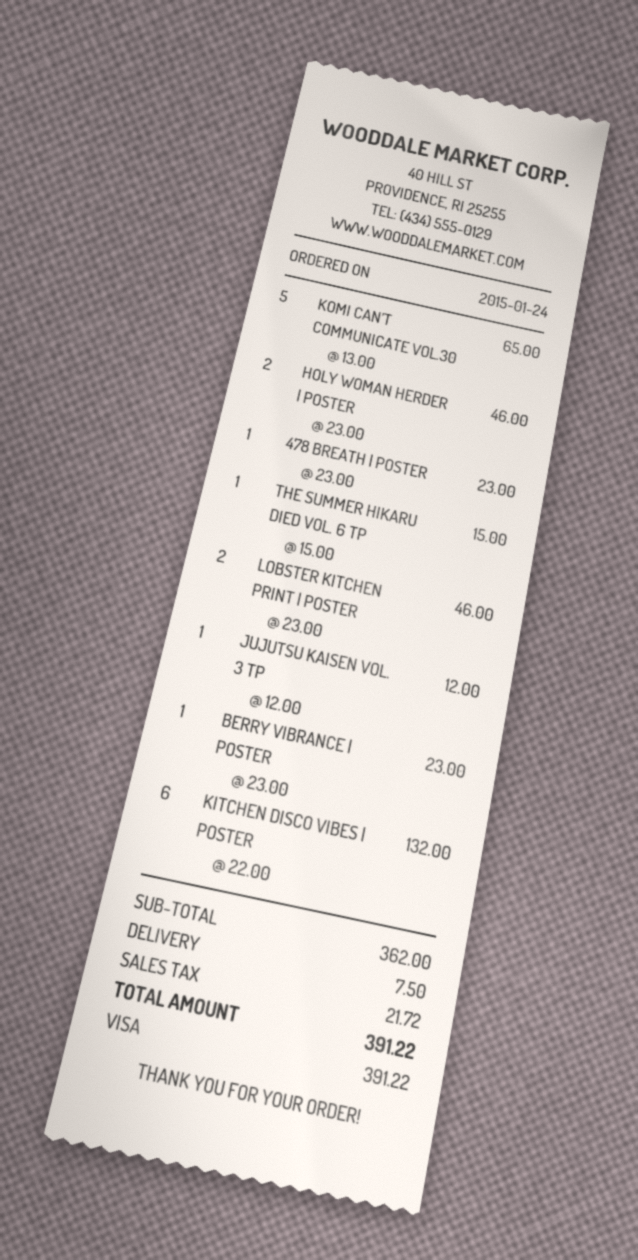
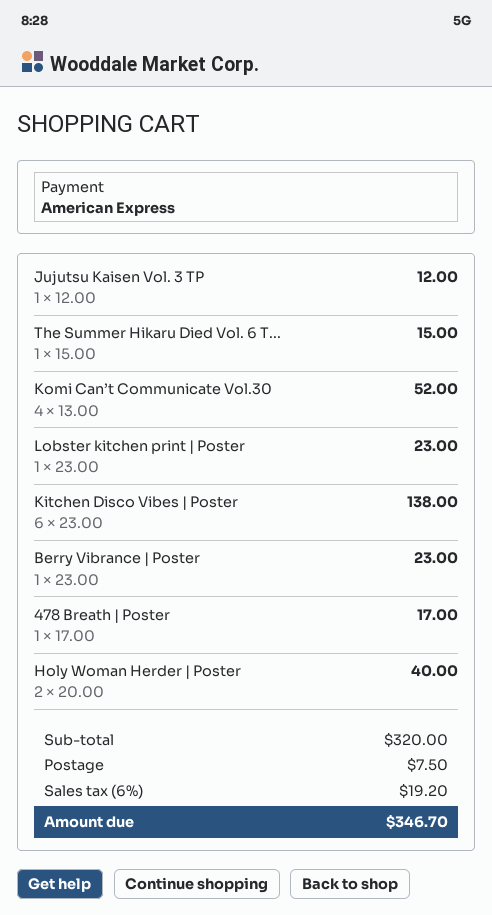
payment method: Visa -> American Express
KOMI CAN’T COMMUNICATE VOL.30: 5 x 13.00 = 65.00 -> 4 x 13.00 = 52.00
HOLY WOMAN HERDER | POSTER: 2 x 23.00 = 46.00 -> 2 x 20.00 = 40.00
478 BREATH | POSTER: 1 x 23.00 = 23.00 -> 1 x 17.00 = 17.00
LOBSTER KITCHEN PRINT | POSTER: 2 x 23.00 = 46.00 -> 1 x 23.00 = 23.00
KITCHEN DISCO VIBES | POSTER: 6 x 22.00 = 132.00 -> 6 x 23.00 = 138.00
subtotal: 362.00 -> 320.00
tax: 21.72 -> 19.20
total: 391.22 -> 346.70

